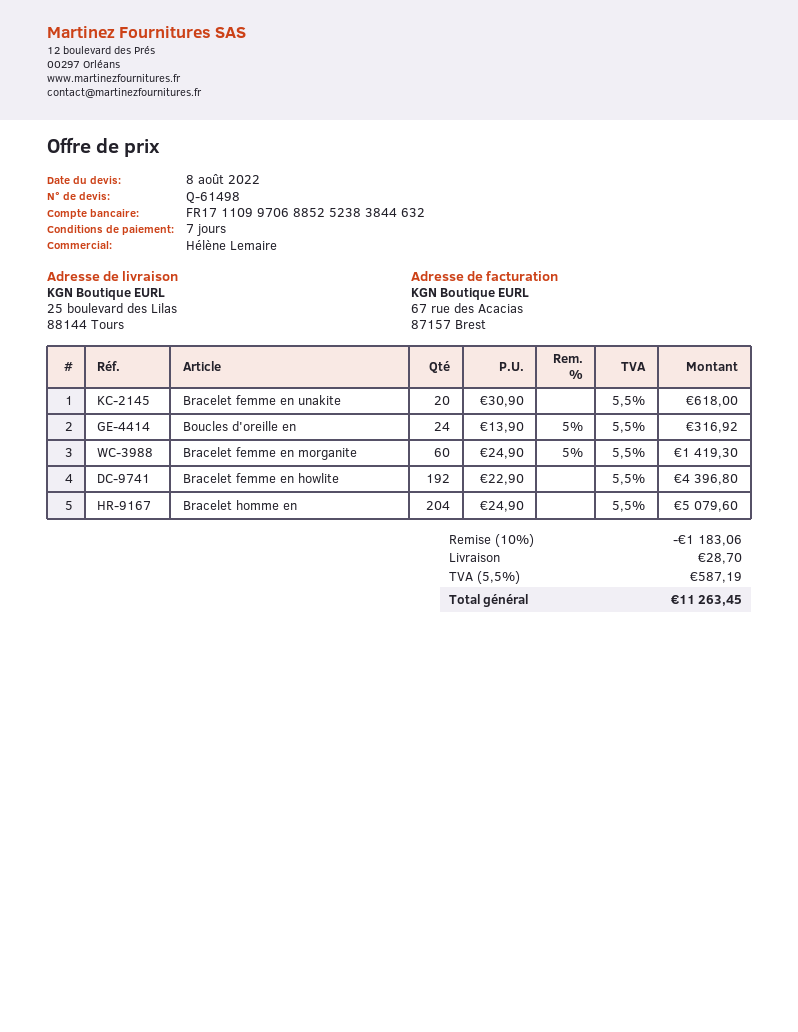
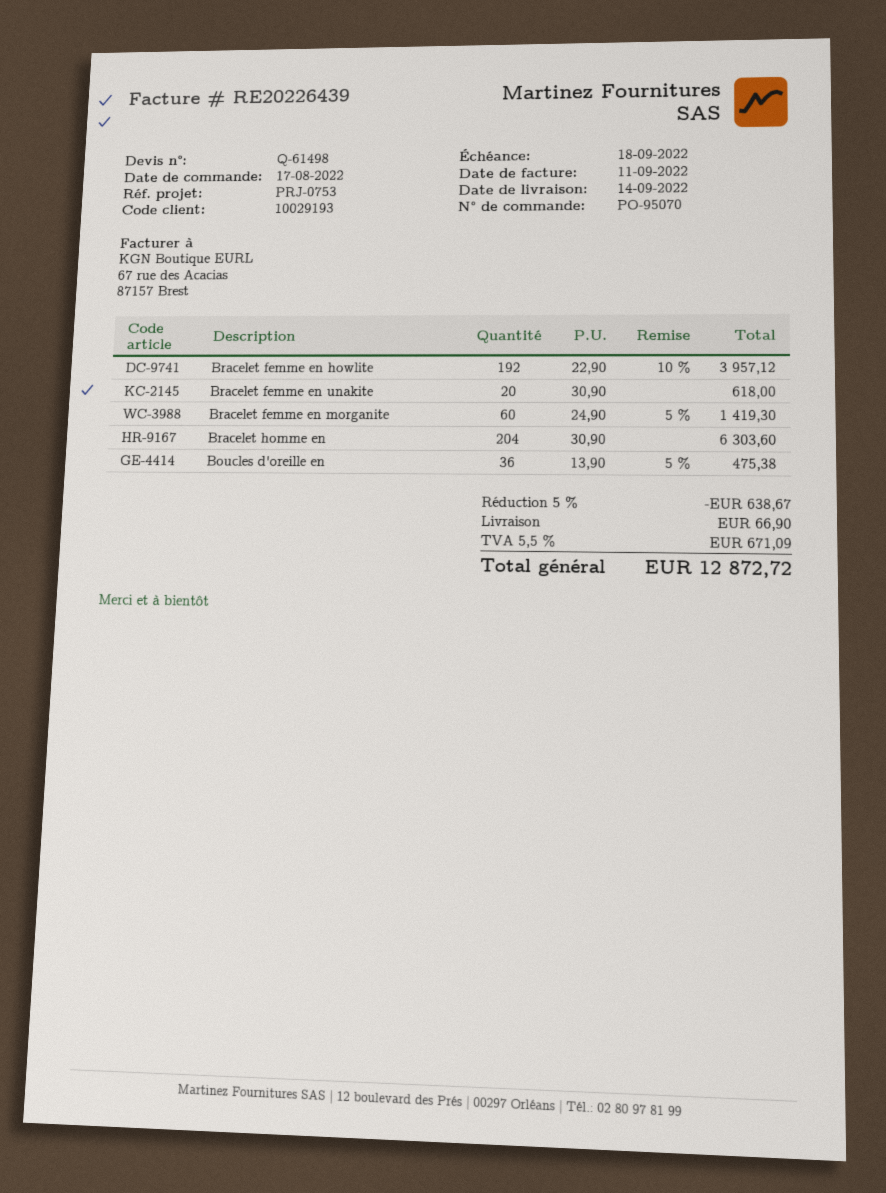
Boucles d'oreille en: 24 x 13.90 - 5% = 316.92 -> 36 x 13.90 - 5% = 475.38
Bracelet femme en howlite: 192 x 22.90 = 4396.80 -> 192 x 22.90 - 10% = 3957.12
Bracelet homme en: 204 x 24.90 = 5079.60 -> 204 x 30.90 = 6303.60
discount: 10% = 1183.06 -> 5% = 638.67
shipping: 28.70 -> 66.90
tax: 5.5% = 587.19 -> 5.5% = 671.09
total: 11263.45 -> 12872.72

